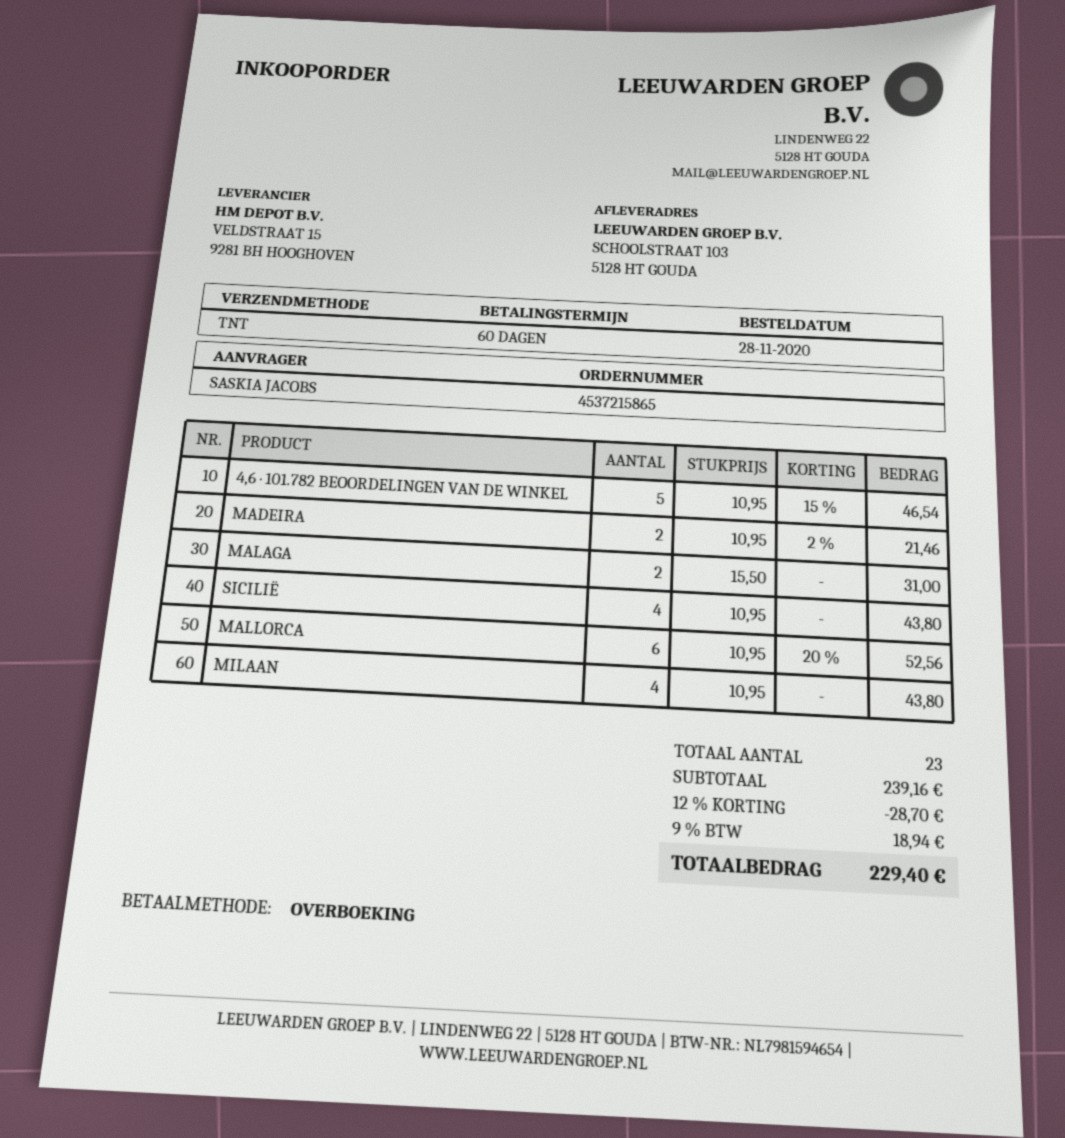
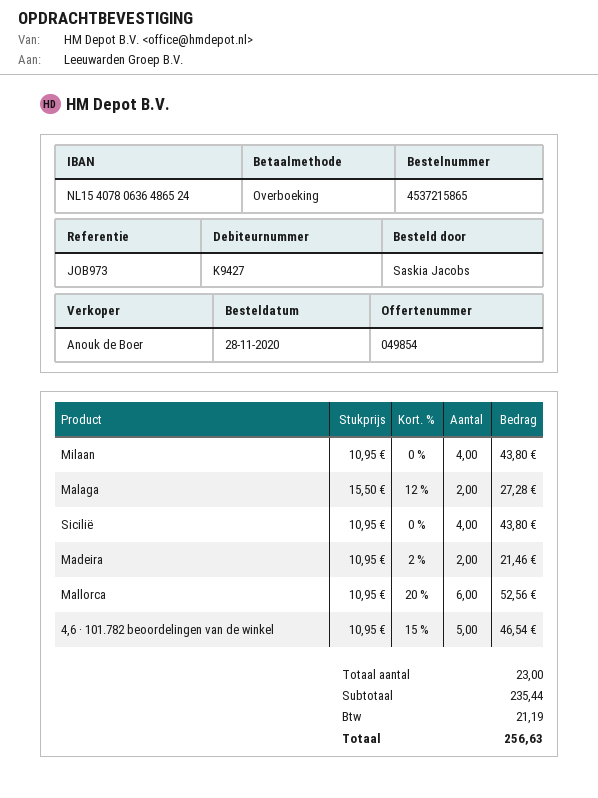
MALAGA: 2 x 15.50 = 31.00 -> 2 x 15.50 - 12% = 27.28
subtotal: 239.16 -> 235.44
discount: 12% = 28.70 -> none
tax: 18.94 -> 21.19
total: 229.40 -> 256.63

